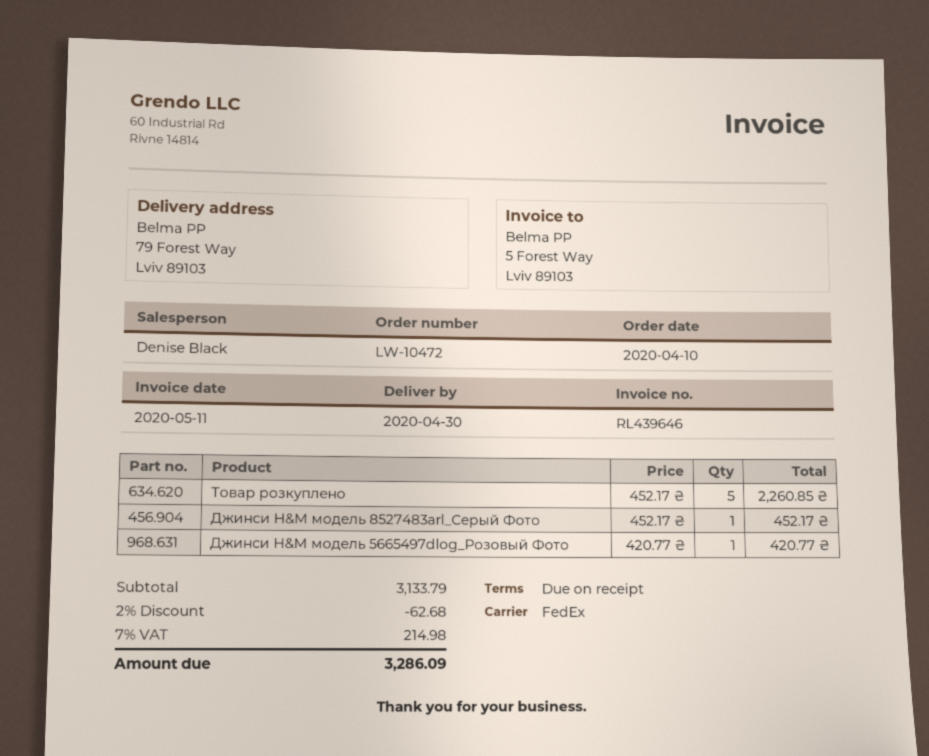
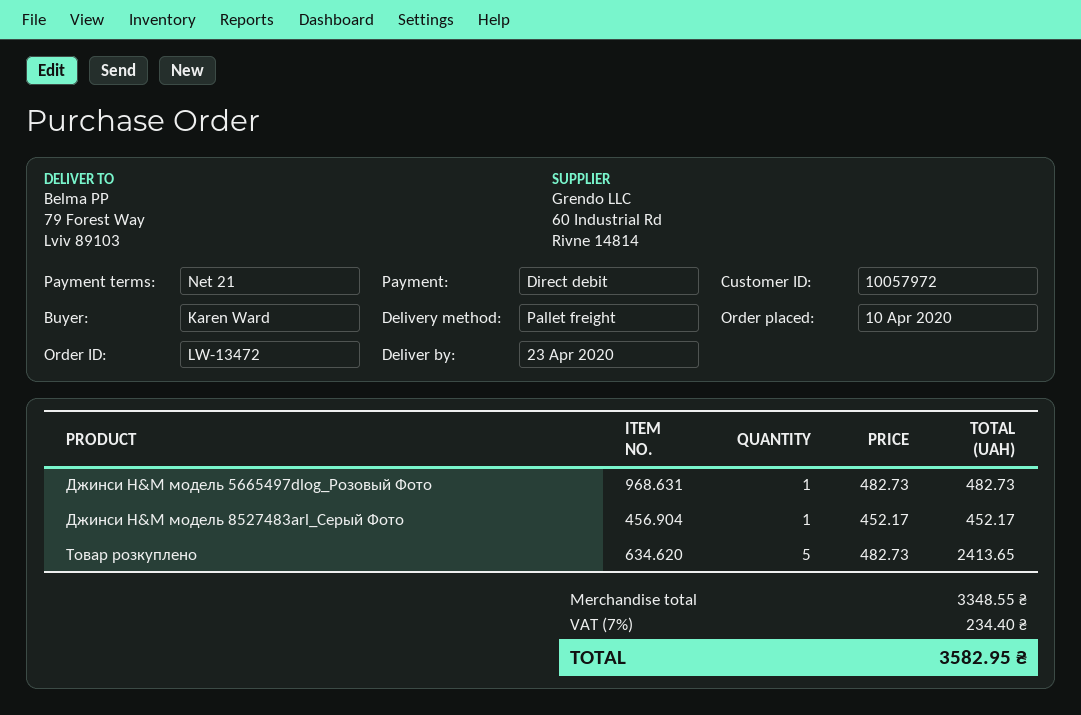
order number: LW-10472 -> LW-13472
delivery date: 2020-04-30 -> 2020-04-23
payment terms: on receipt -> 21 days
shipping method: FedEx -> pallet freight
Товар розкуплено: 5 x 452.17 = 2260.85 -> 5 x 482.73 = 2413.65
Джинси H&M модель 5665497dlog_Розовый Фото: 1 x 420.77 = 420.77 -> 1 x 482.73 = 482.73
subtotal: 3133.79 -> 3348.55
discount: 2% = 62.68 -> none
tax: 7% = 214.98 -> 7% = 234.40
total: 3286.09 -> 3582.95

